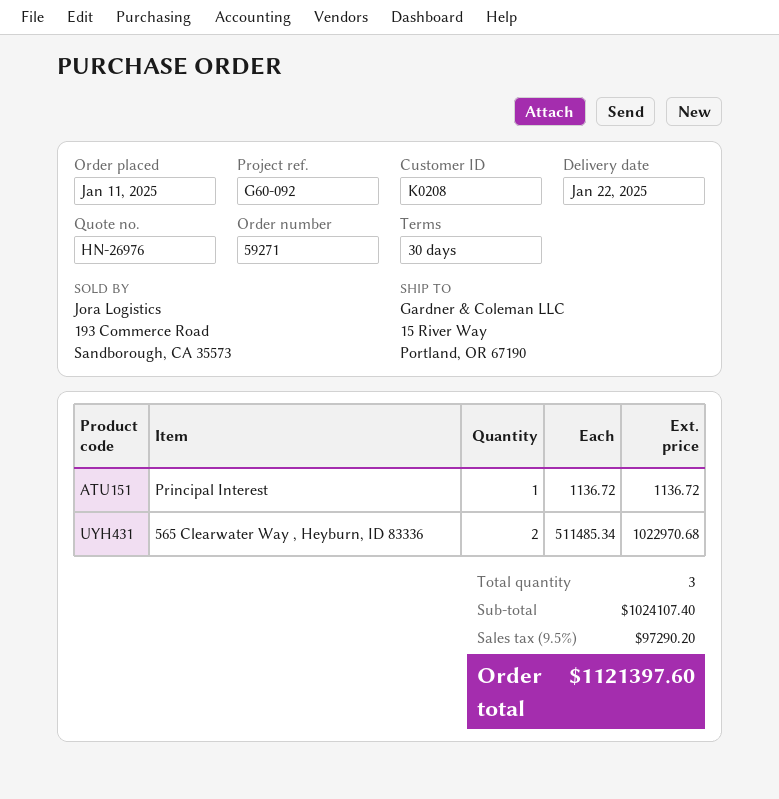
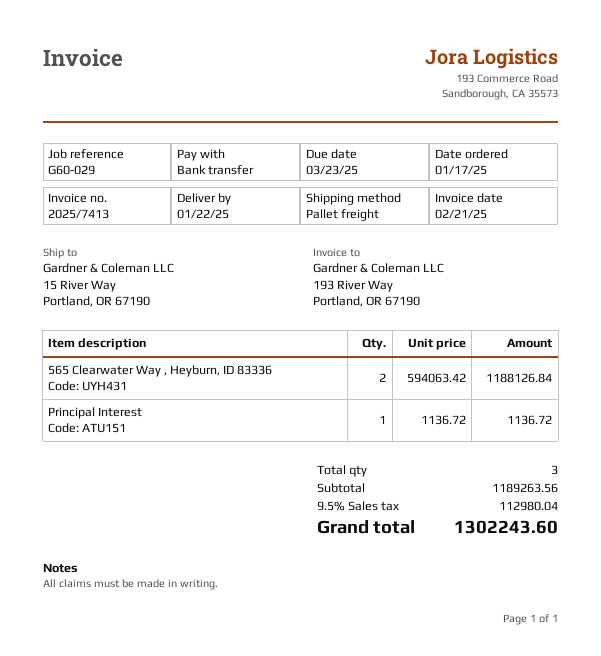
order date: 2025-01-11 -> 2025-01-17
reference: G60-092 -> G60-029
565 Clearwater Way , Heyburn, ID 83336: 2 x 511485.34 = 1022970.68 -> 2 x 594063.42 = 1188126.84
subtotal: 1024107.40 -> 1189263.56
tax: 9.5% = 97290.20 -> 9.5% = 112980.04
total: 1121397.60 -> 1302243.60

